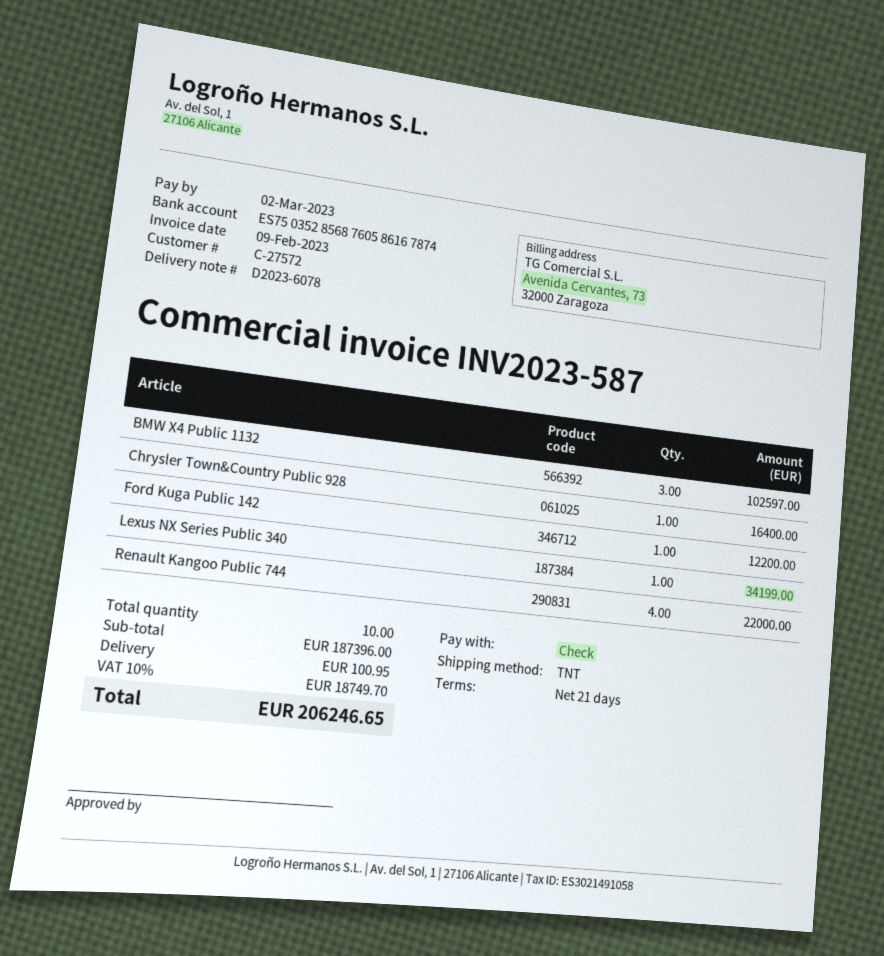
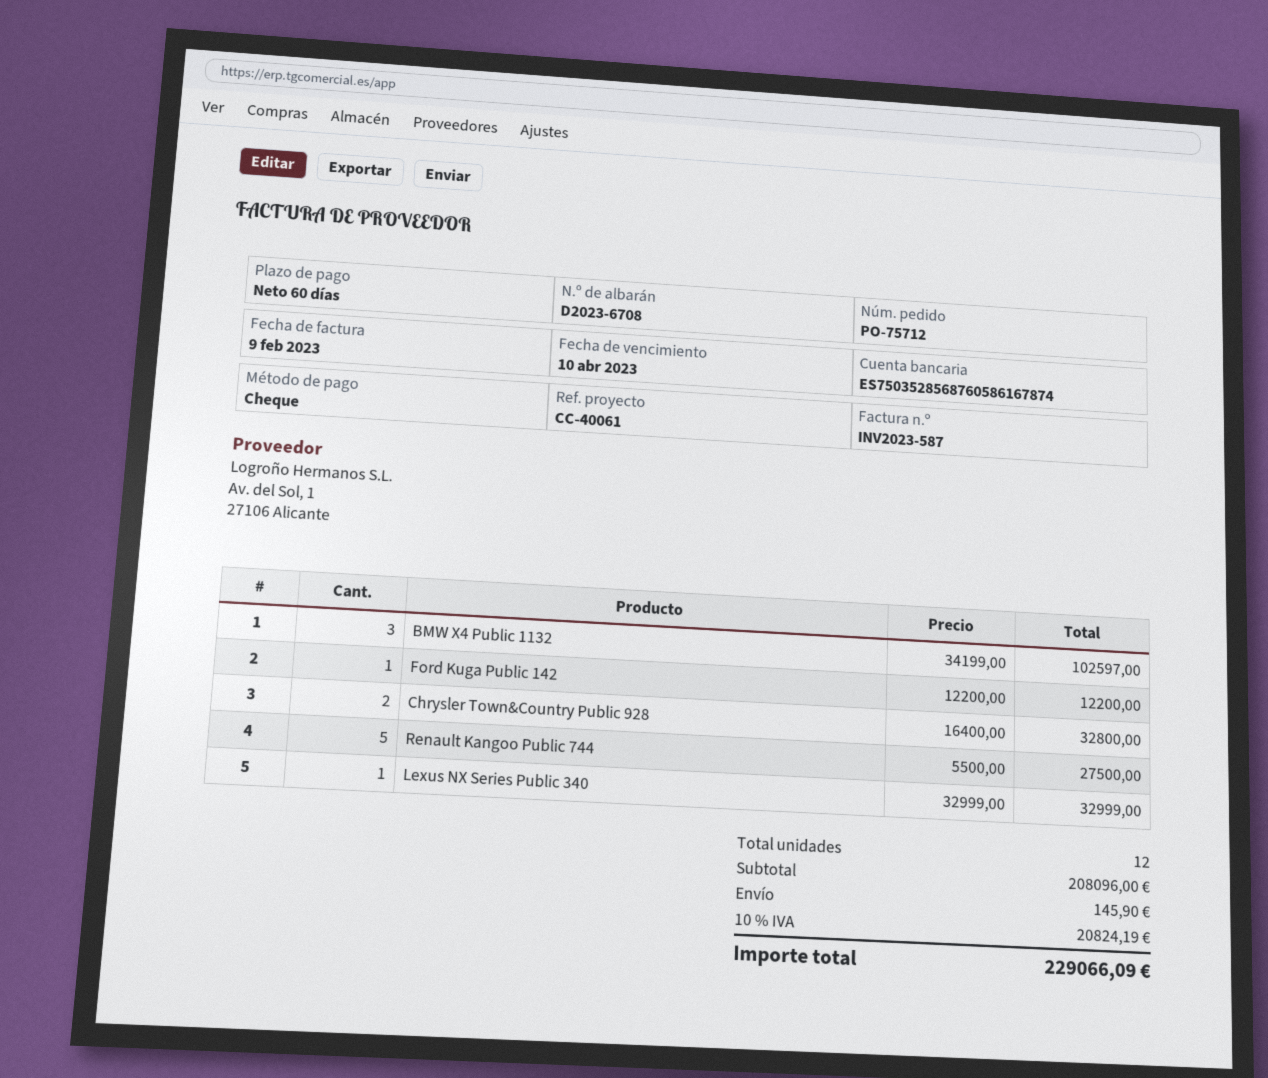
delivery note number: D2023-6078 -> D2023-6708
payment terms: 21 days -> 60 days
due date: 2023-03-02 -> 2023-04-10
Chrysler Town&Country Public 928: 1 for 16400.00 -> 2 for 32800.00
Lexus NX Series Public 340: 1 for 34199.00 -> 1 for 32999.00
Renault Kangoo Public 744: 4 for 22000.00 -> 5 for 27500.00
total quantity: 10 -> 12
subtotal: 187396.00 -> 208096.00
shipping: 100.95 -> 145.90
tax: 10% = 18749.70 -> 10% = 20824.19
total: 206246.65 -> 229066.09

